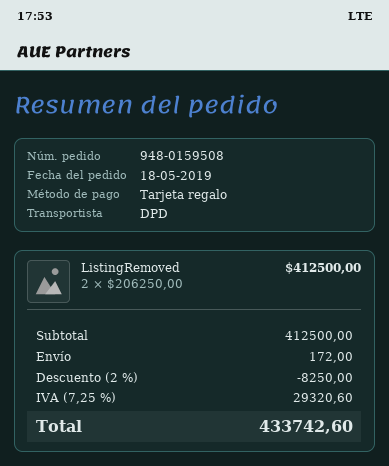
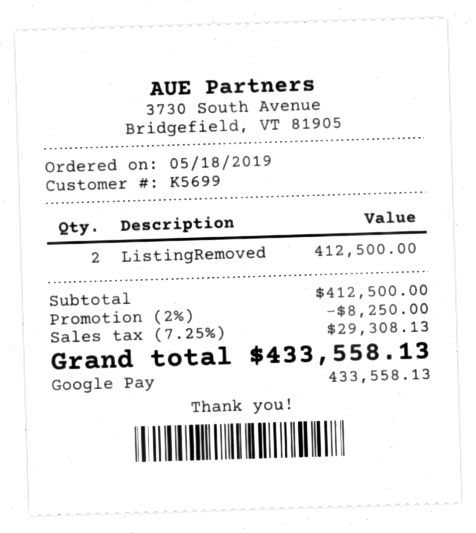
payment method: gift card -> Google Pay
shipping: 172.00 -> none
tax: 7.25% = 29320.60 -> 7.25% = 29308.13
total: 433742.60 -> 433558.13

